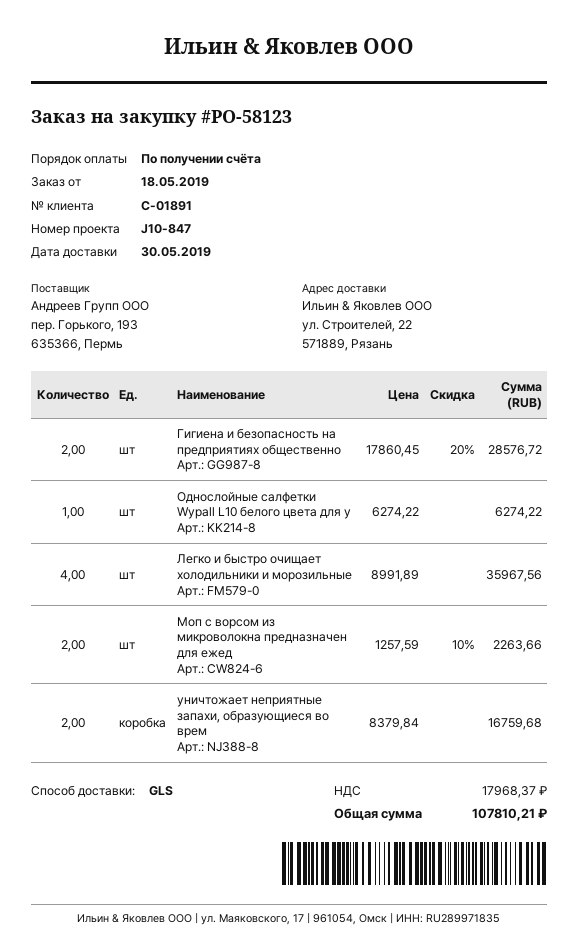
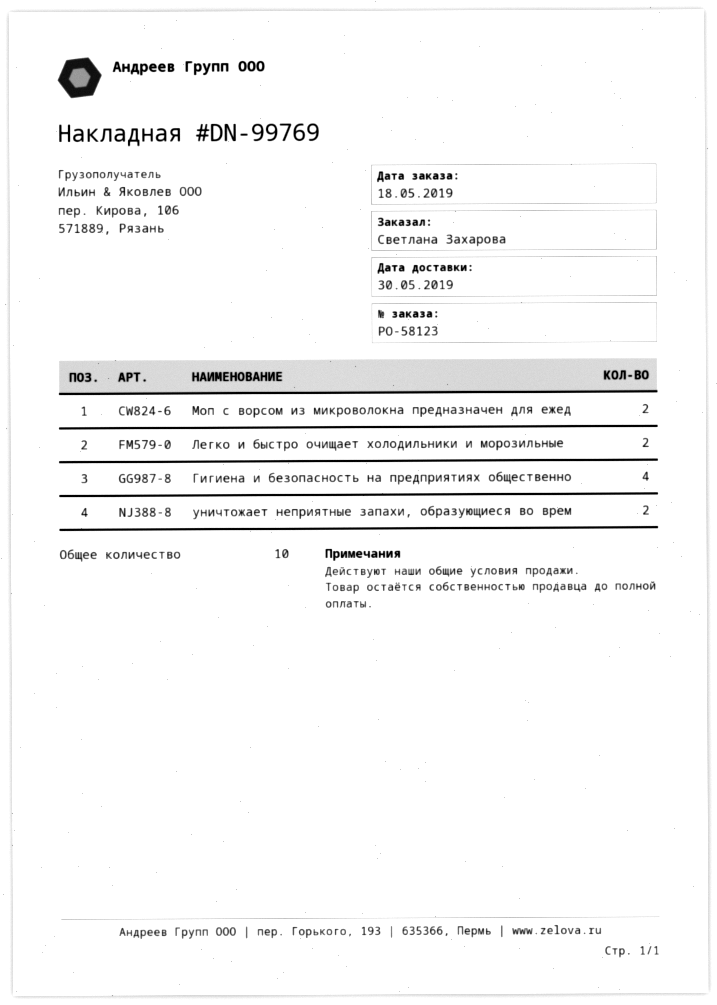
ship to: ул. Строителей, 22, 571889, Рязань -> пер. Кирова, 106, 571889, Рязань
Гигиена и безопасность на предприятиях общественно: 2 -> 4
Однослойные салфетки Wypall L10 белого цвета для у: 1 -> none
Легко и быстро очищает холодильники и морозильные: 4 -> 2

